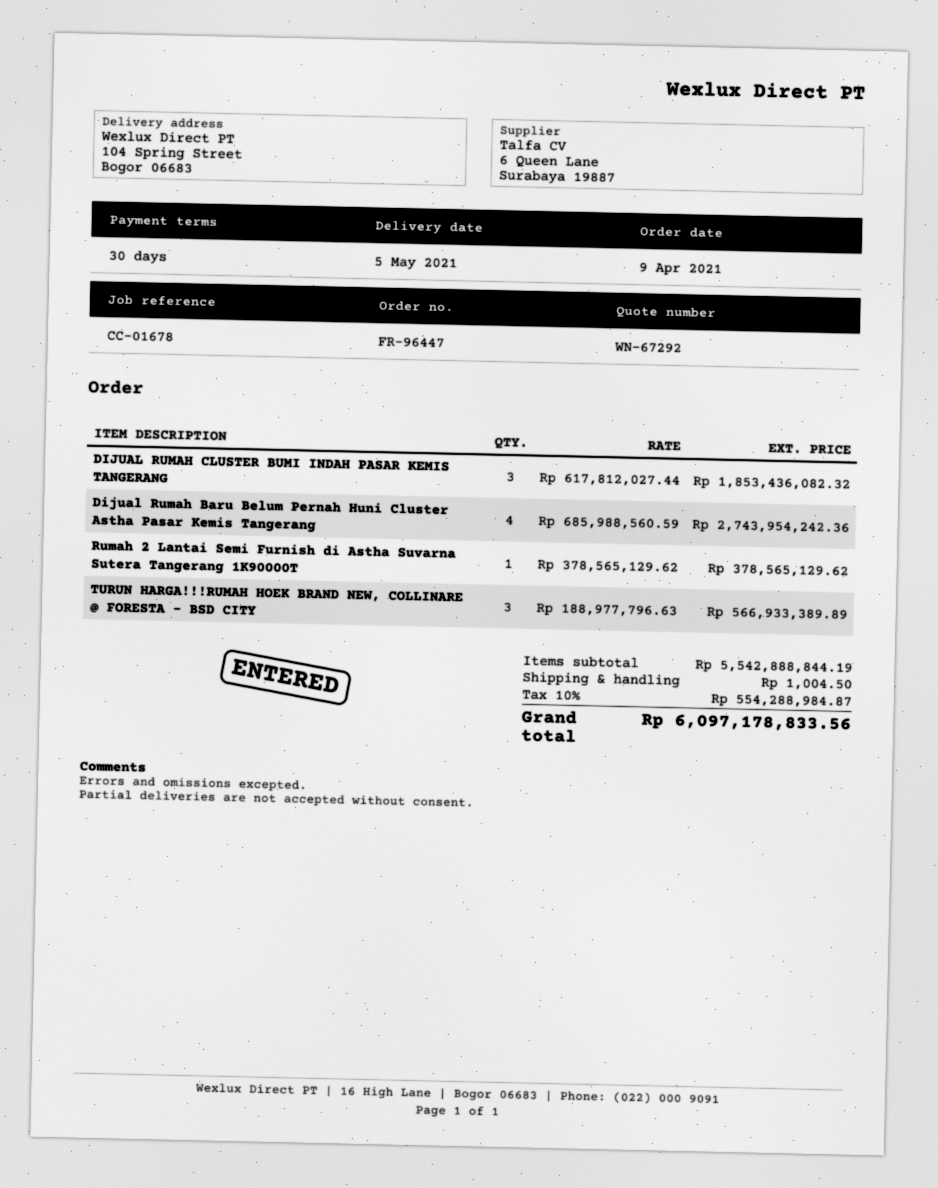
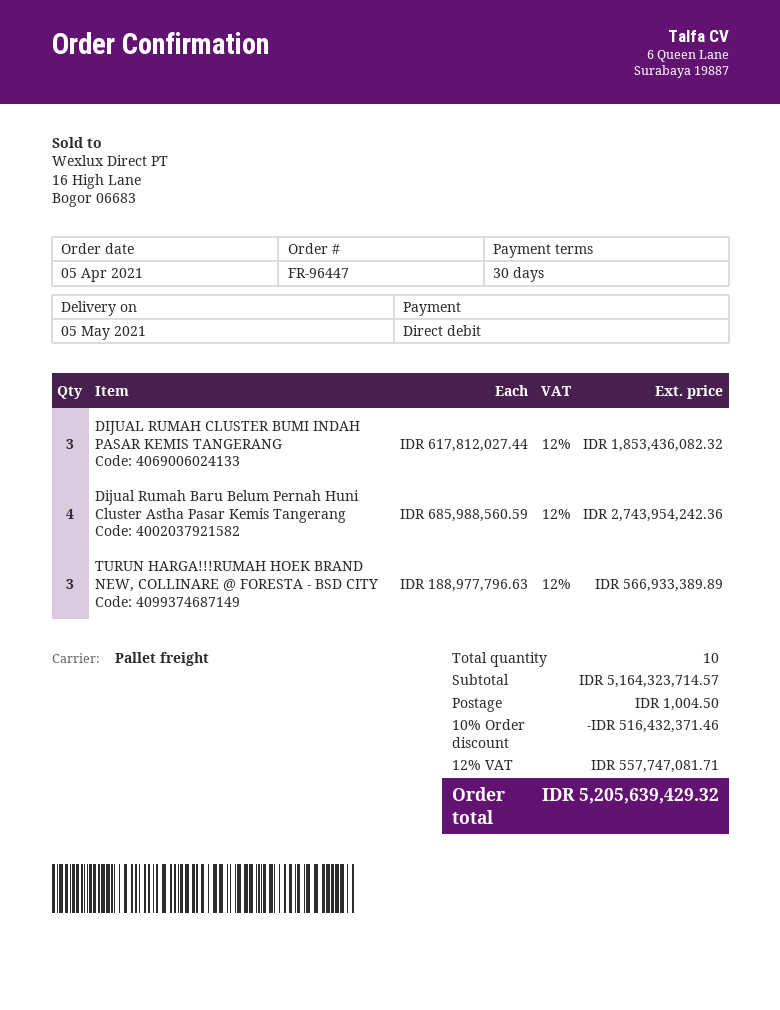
order date: 2021-04-09 -> 2021-04-05
Rumah 2 Lantai Semi Furnish di Astha Suvarna Sutera Tangerang 1K90000T: 1 x 378565129.62 = 378565129.62 -> none
subtotal: 5542888844.19 -> 5164323714.57
discount: none -> 10% = 516432371.46
tax: 10% = 554288984.87 -> 12% = 557747081.71
total: 6097178833.56 -> 5205639429.32

